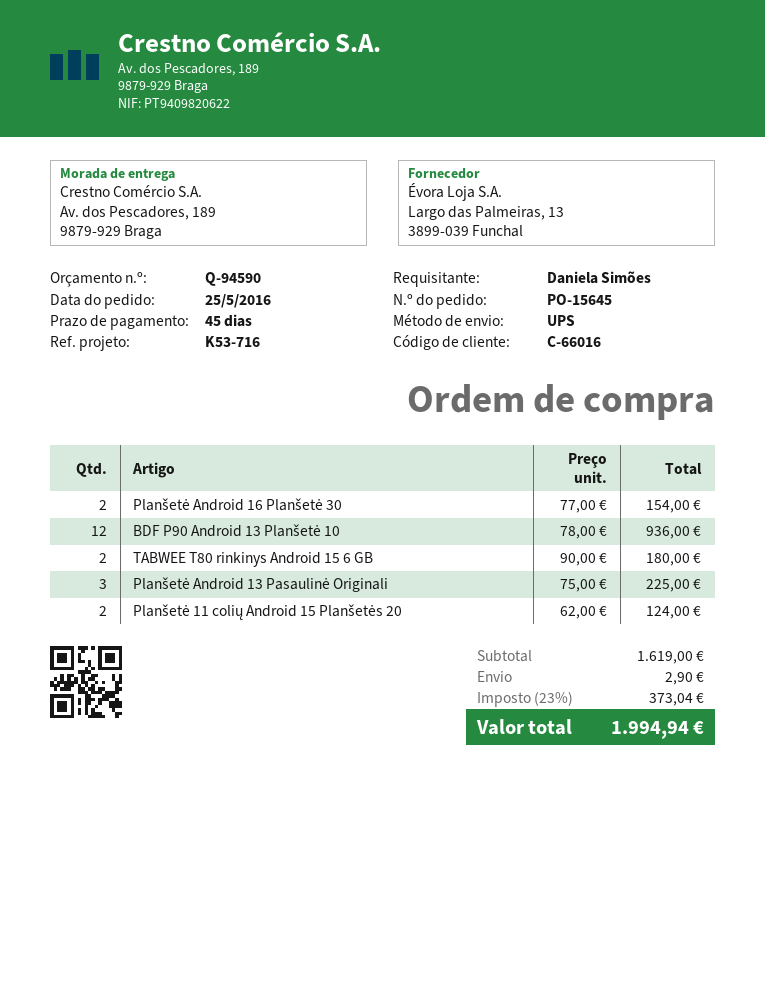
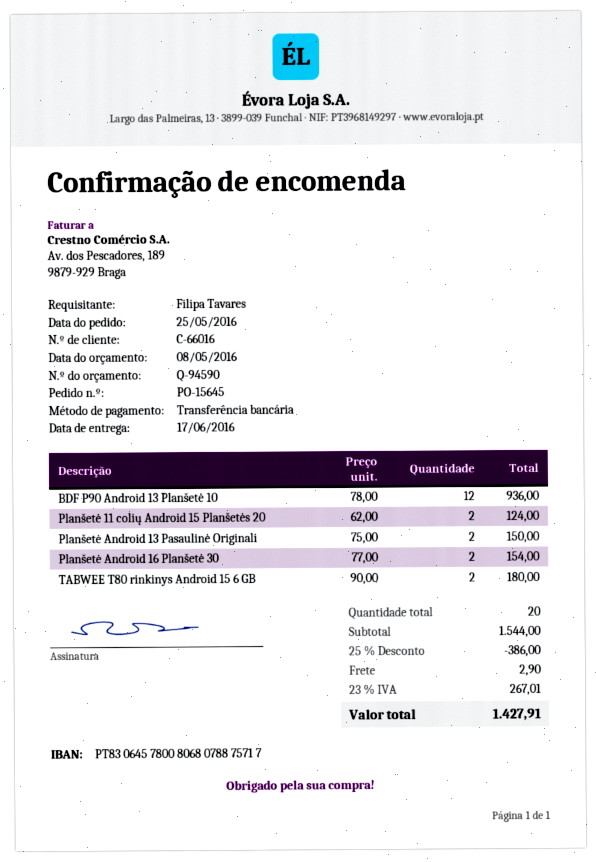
ordered by: Daniela Simões -> Filipa Tavares
Planšetė Android 13 Pasaulinė Originali: 3 x 75.00 = 225.00 -> 2 x 75.00 = 150.00
subtotal: 1619.00 -> 1544.00
discount: none -> 25% = 386.00
tax: 23% = 373.04 -> 23% = 267.01
total: 1994.94 -> 1427.91

